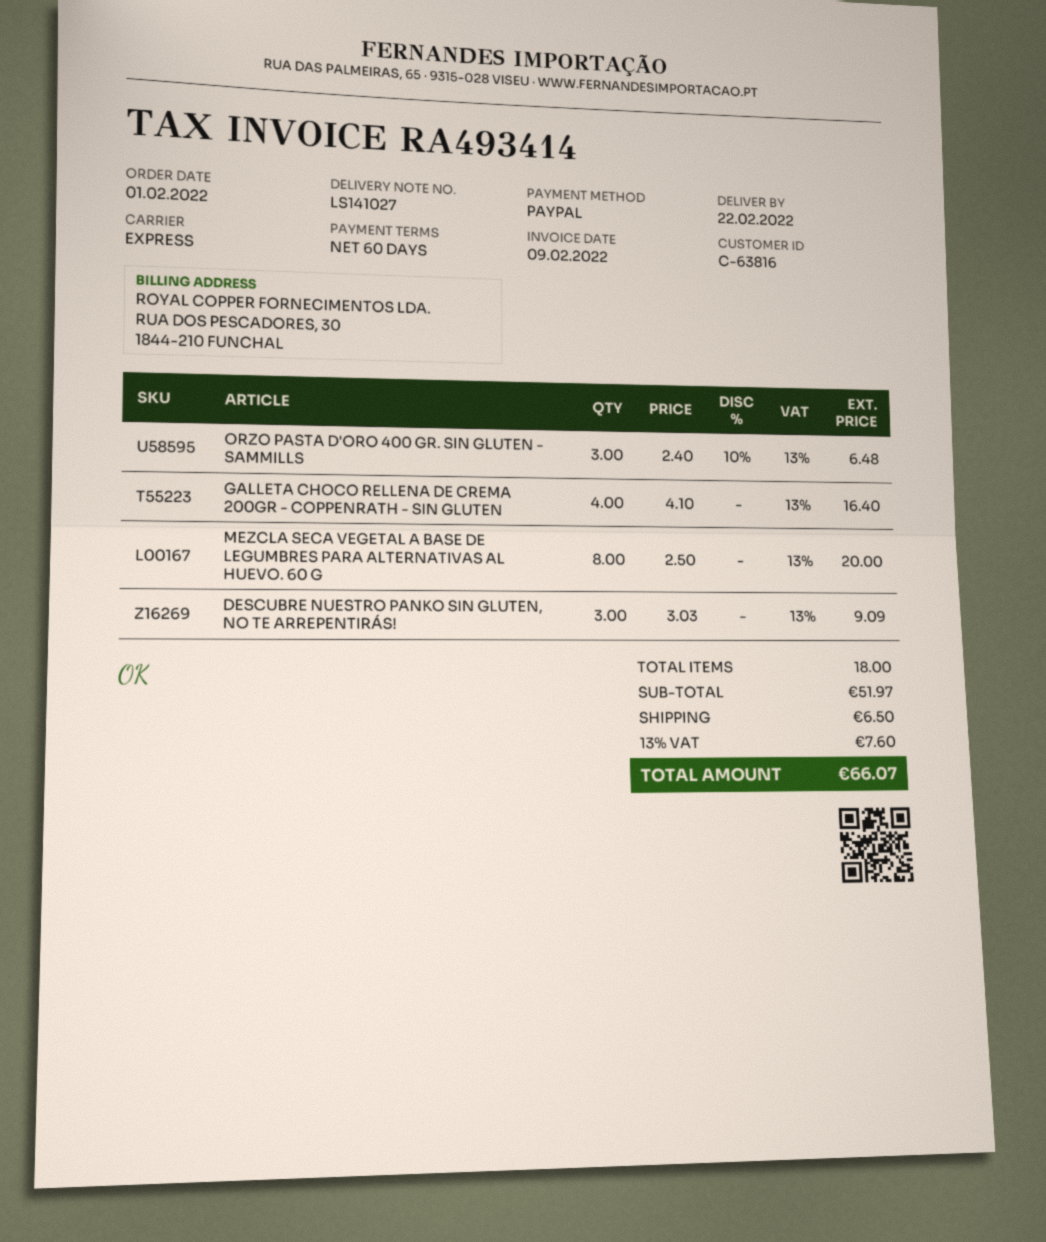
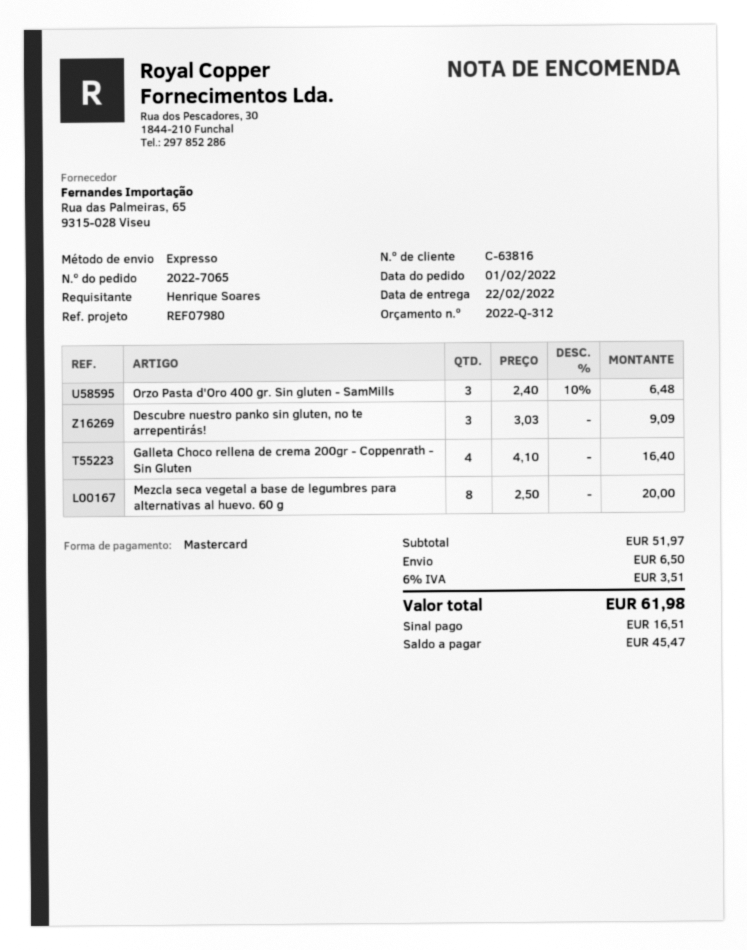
payment method: PayPal -> Mastercard
tax: 13% = 7.60 -> 6% = 3.51
total: 66.07 -> 61.98

